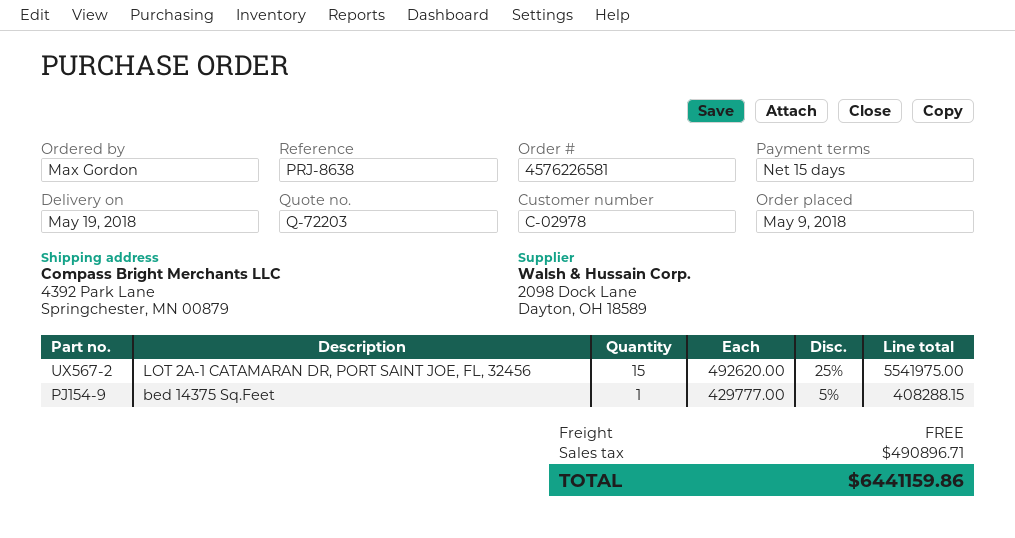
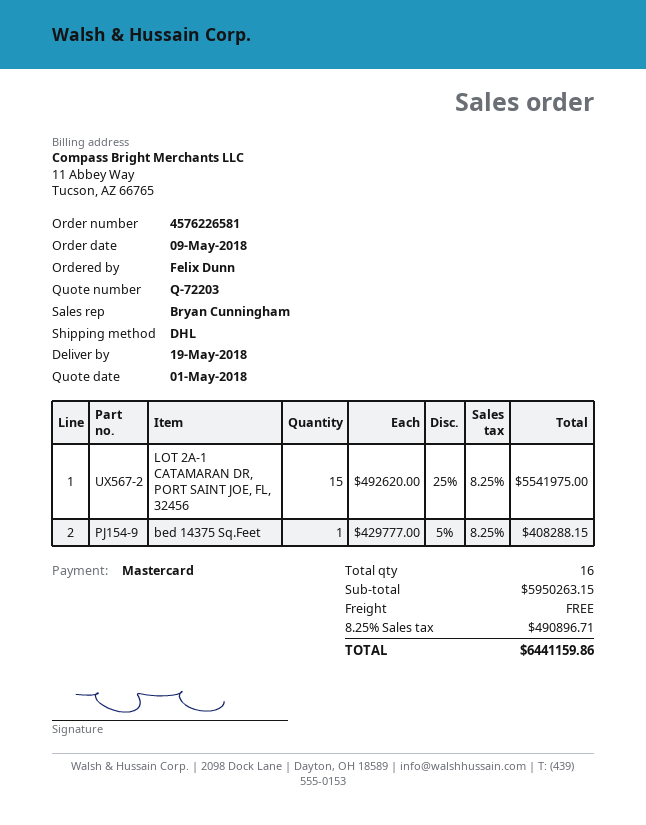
ordered by: Max Gordon -> Felix Dunn

